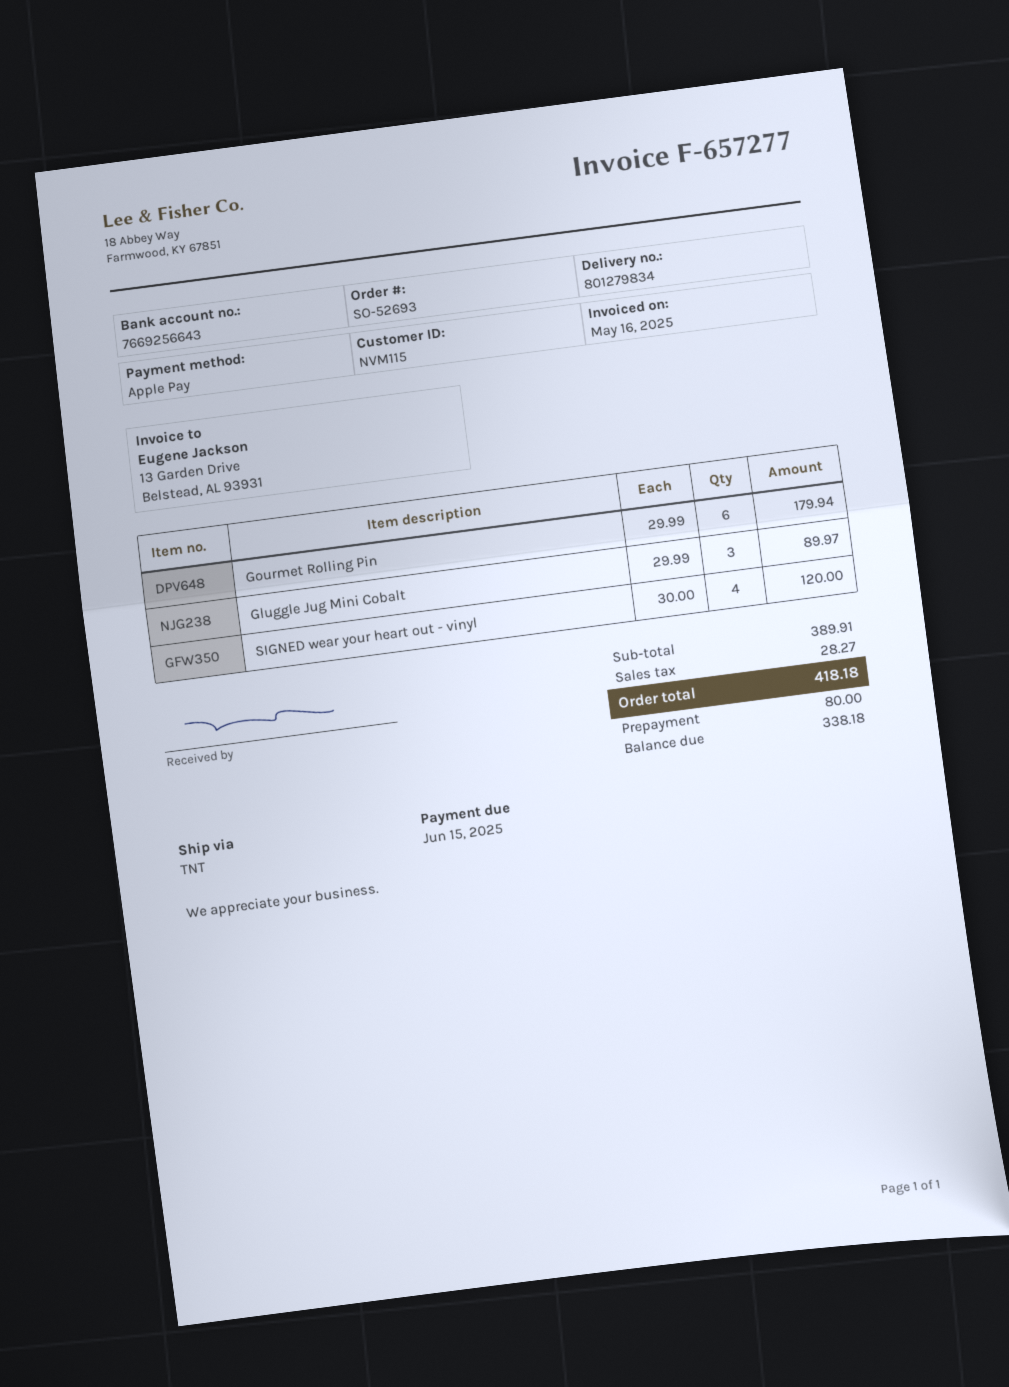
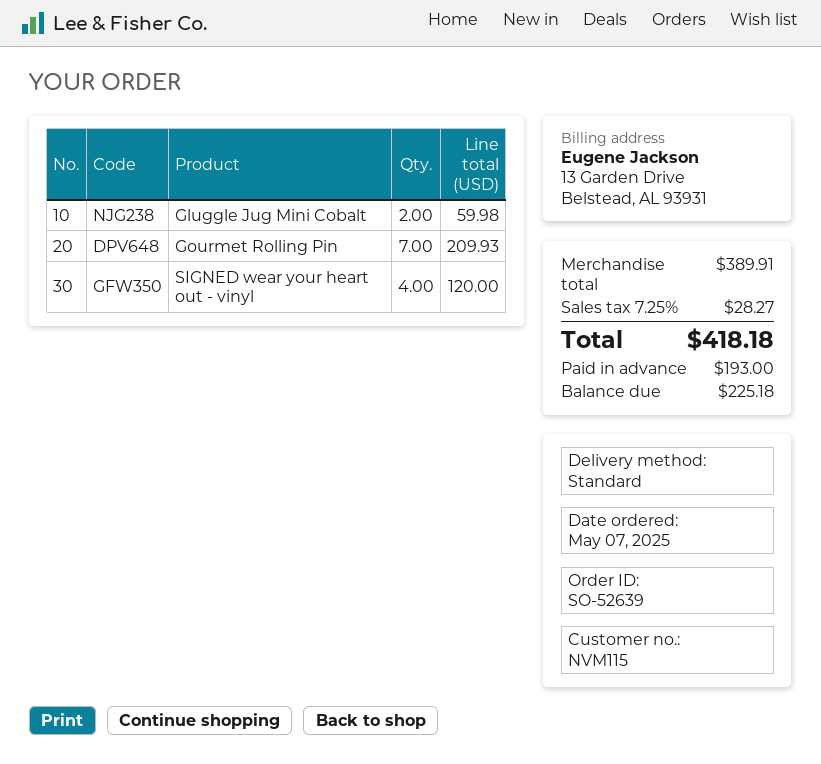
order number: SO-52693 -> SO-52639
shipping method: TNT -> standard
Gourmet Rolling Pin: 6 for 179.94 -> 7 for 209.93
Gluggle Jug Mini Cobalt: 3 for 89.97 -> 2 for 59.98
deposit: 80.00 -> 193.00
balance: 338.18 -> 225.18

